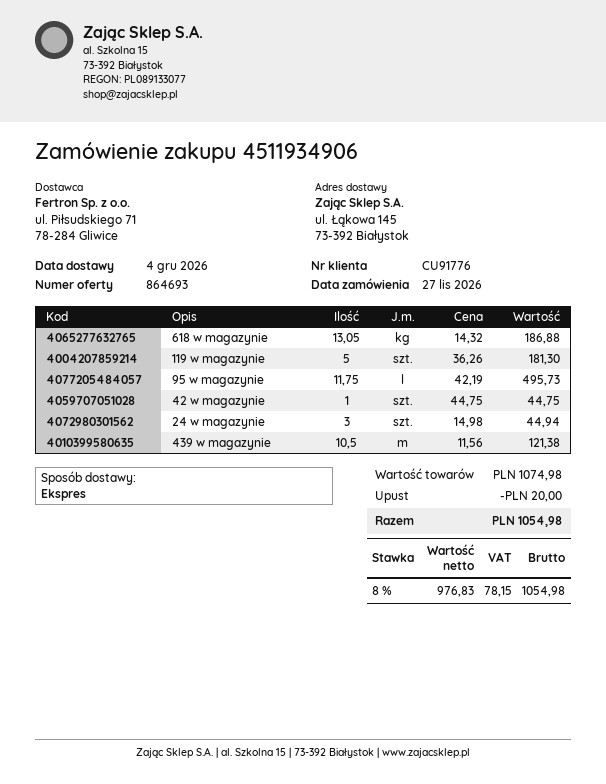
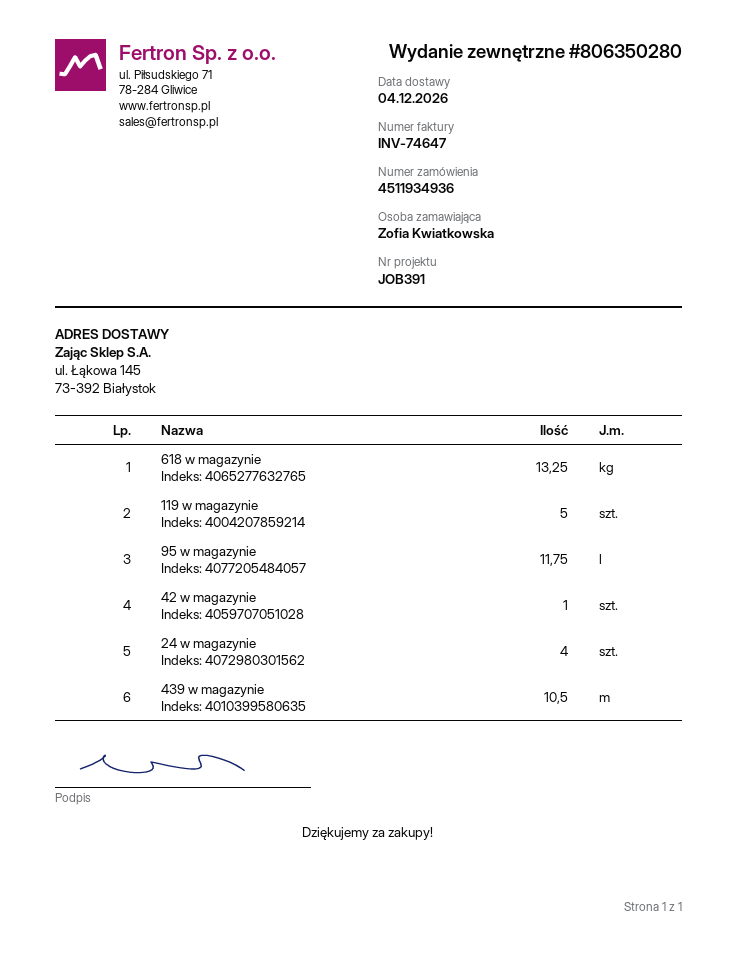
order number: 4511934906 -> 4511934936
618 w magazynie: 13.05 -> 13.25
24 w magazynie: 3 -> 4

